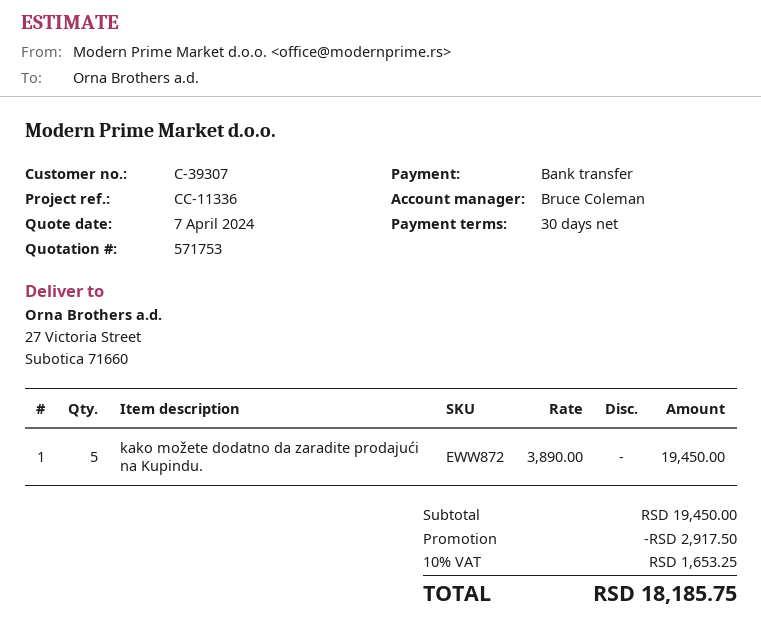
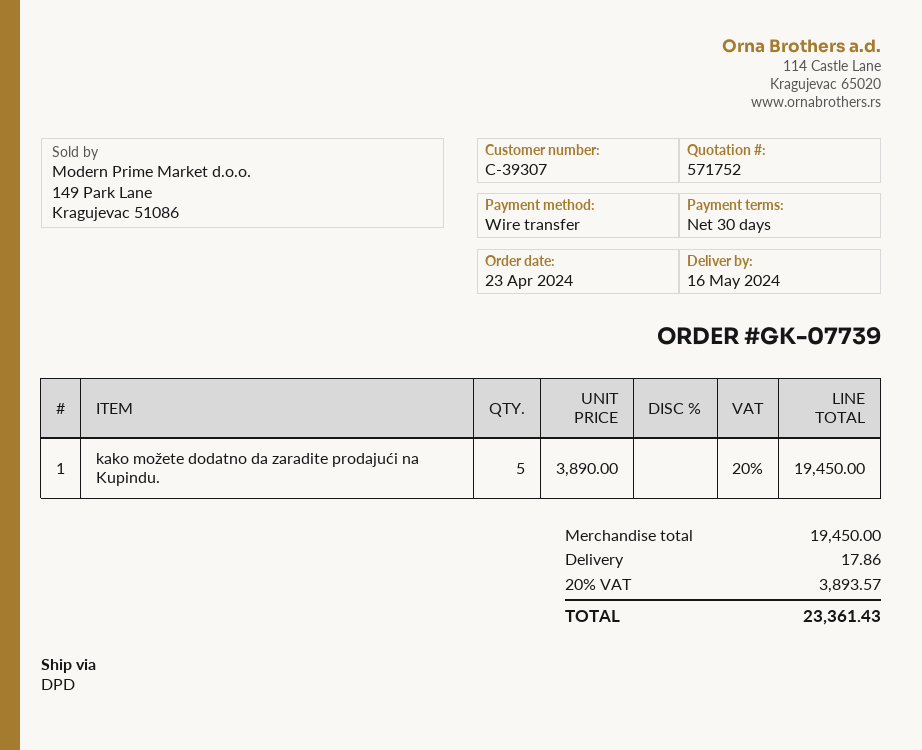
quote number: 571753 -> 571752
discount: 2917.50 -> none
shipping: none -> 17.86
tax: 10% = 1653.25 -> 20% = 3893.57
total: 18185.75 -> 23361.43

